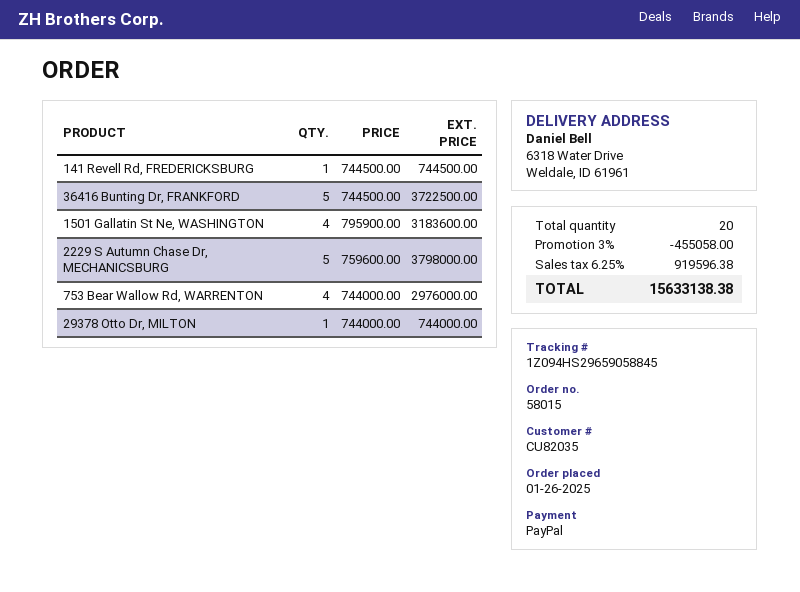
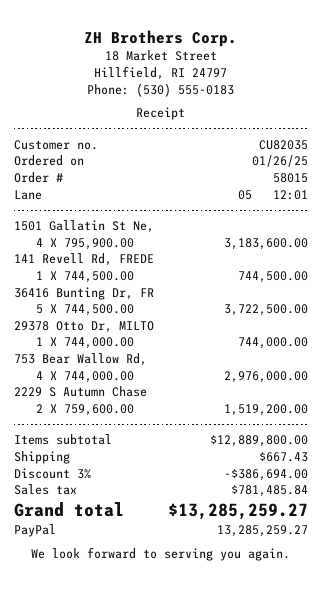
2229 S Autumn Chase Dr, MECHANICSBURG: 5 x 759600.00 = 3798000.00 -> 2 x 759600.00 = 1519200.00
discount: 3% = 455058.00 -> 3% = 386694.00
shipping: none -> 667.43
tax: 919596.38 -> 781485.84
total: 15633138.38 -> 13285259.27

